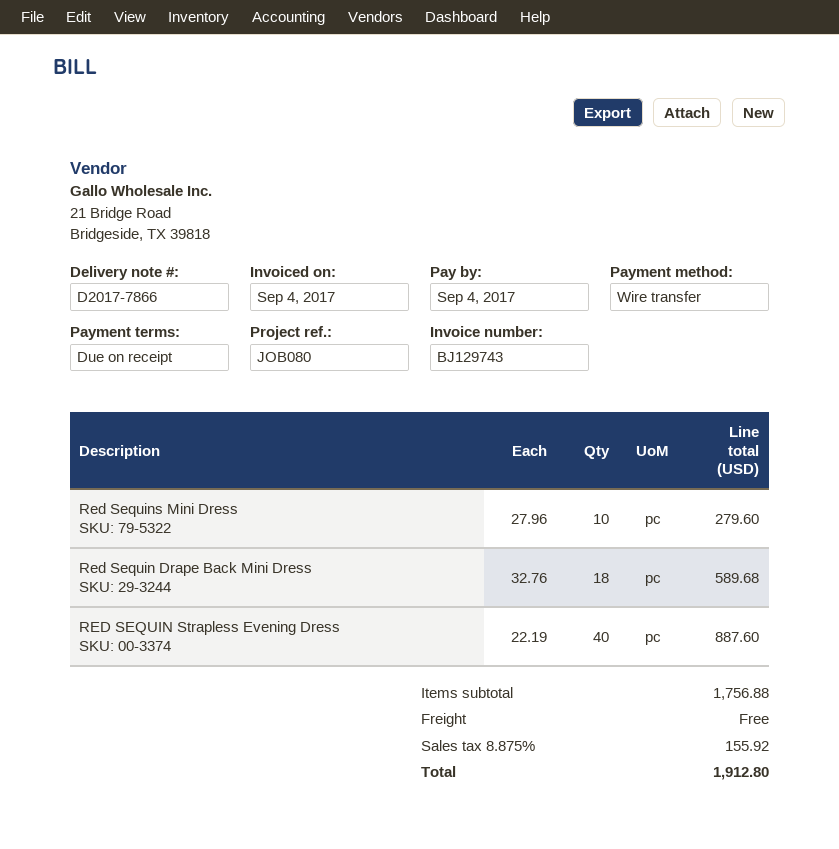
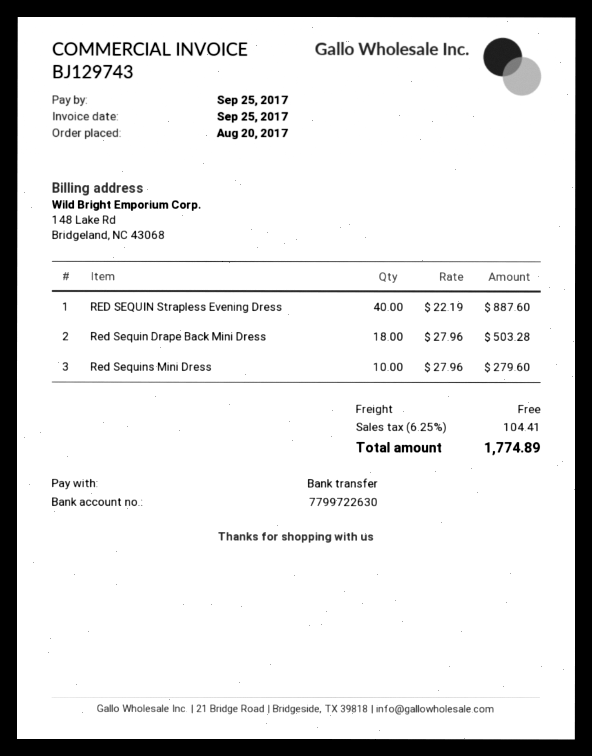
invoice date: 2017-09-04 -> 2017-09-25
due date: 2017-09-04 -> 2017-09-25
Red Sequin Drape Back Mini Dress: 18 x 32.76 = 589.68 -> 18 x 27.96 = 503.28
tax: 8.875% = 155.92 -> 6.25% = 104.41
total: 1912.80 -> 1774.89

